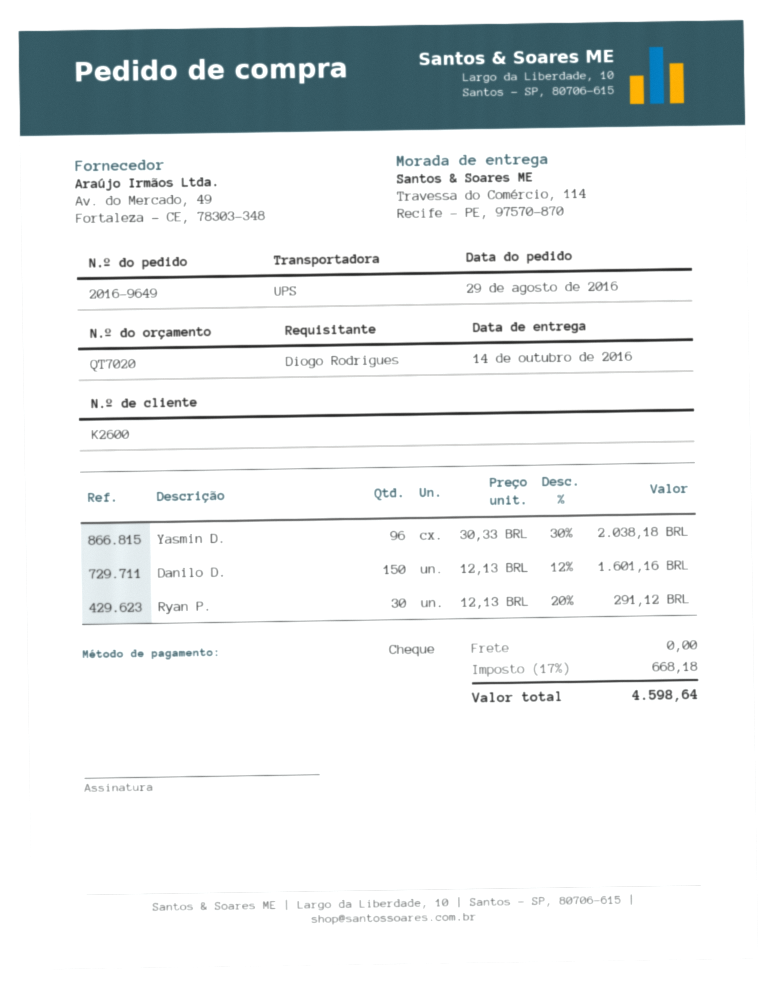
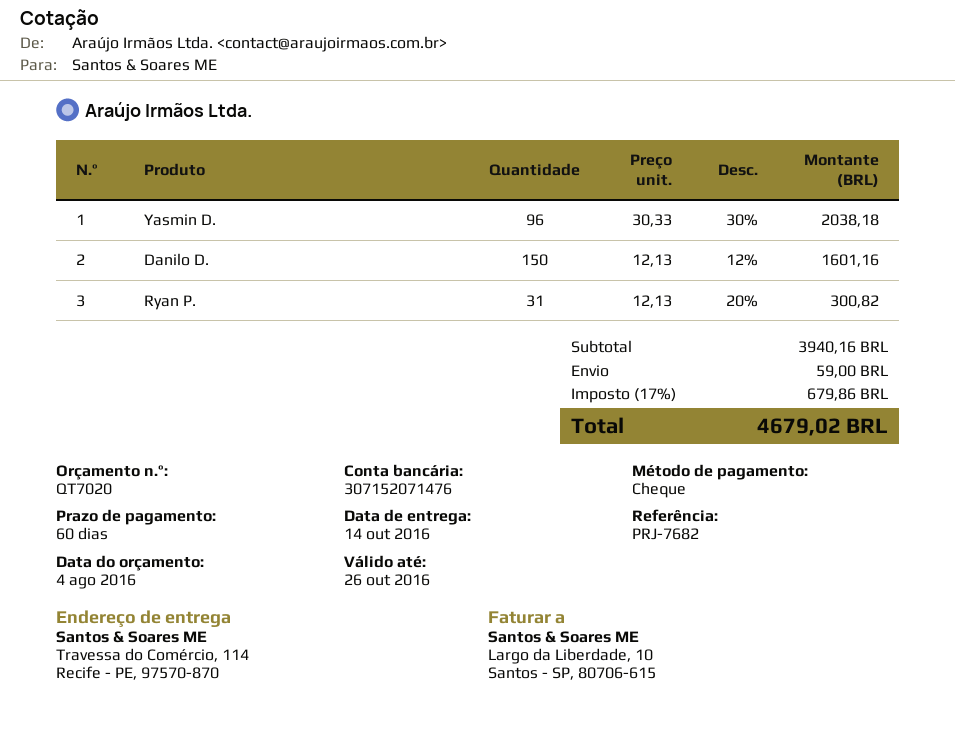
Ryan P.: 30 x 12.13 - 20% = 291.12 -> 31 x 12.13 - 20% = 300.82
shipping: 0.00 -> 59.00
tax: 17% = 668.18 -> 17% = 679.86
total: 4598.64 -> 4679.02

